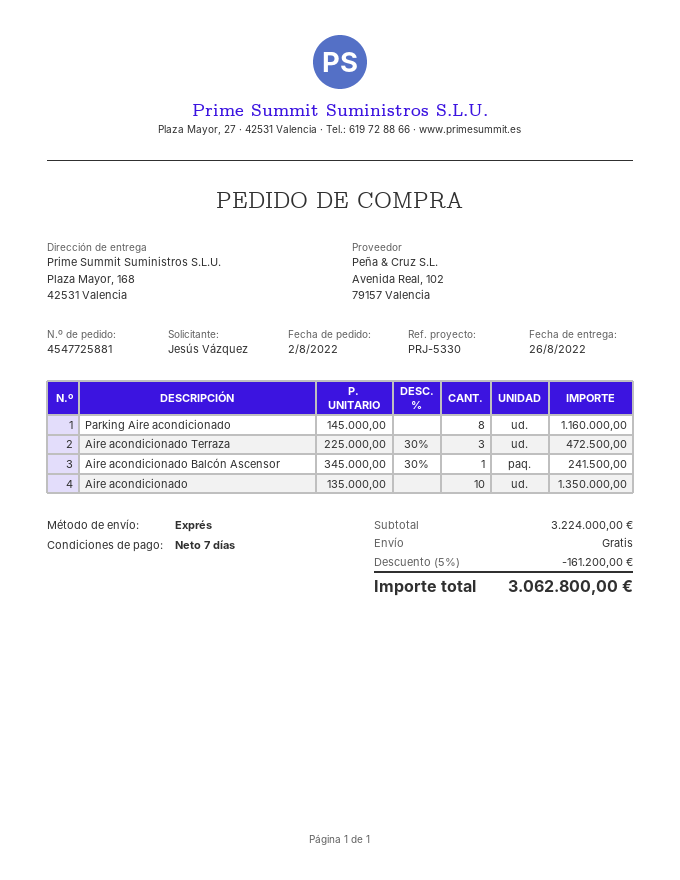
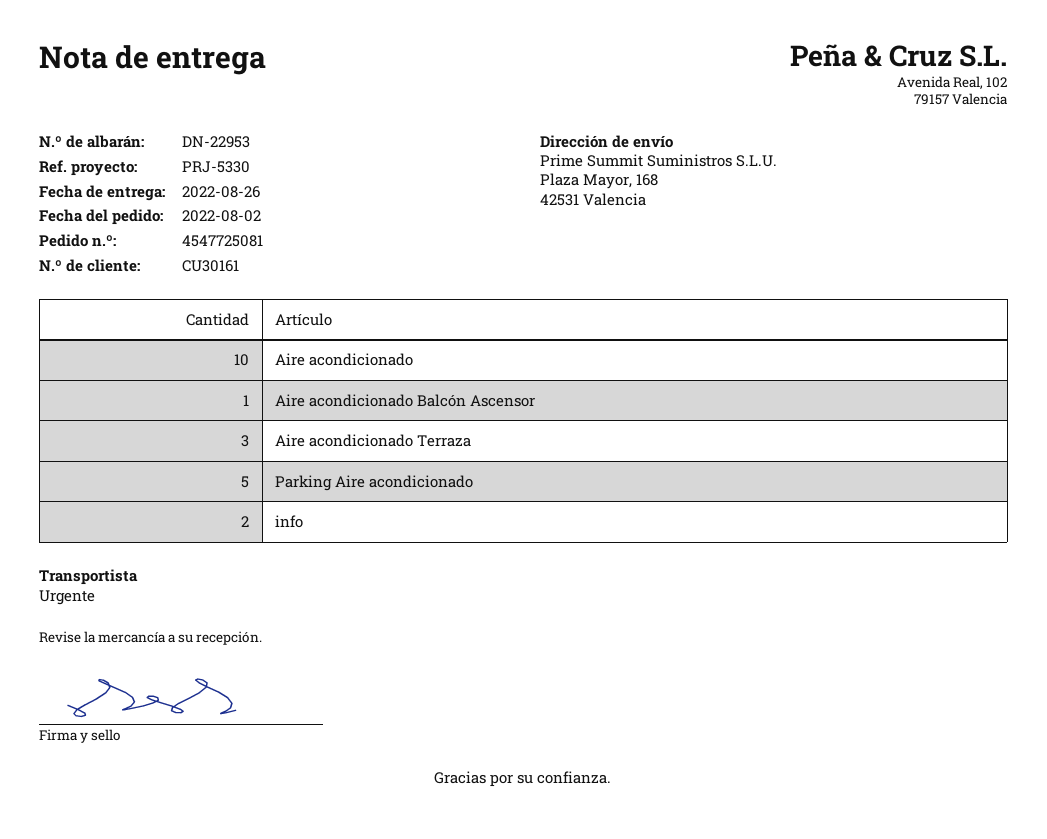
order number: 4547725881 -> 4547725081
Parking Aire acondicionado: 8 -> 5
info: none -> 2

